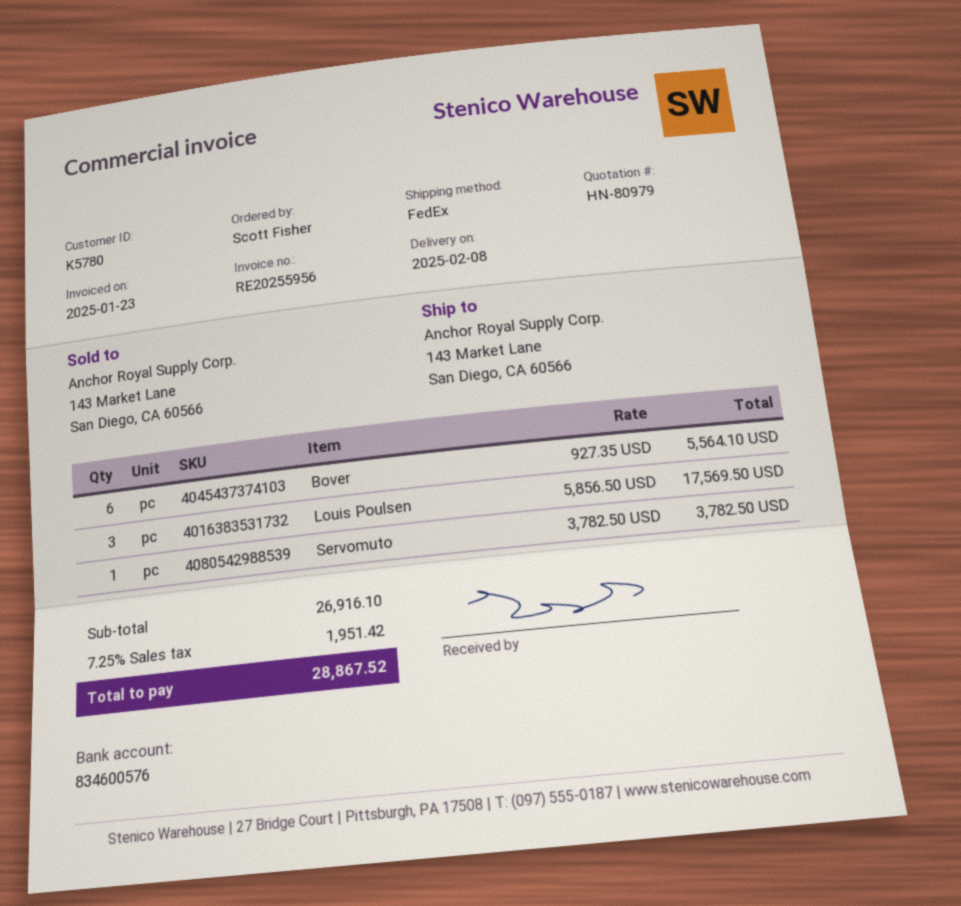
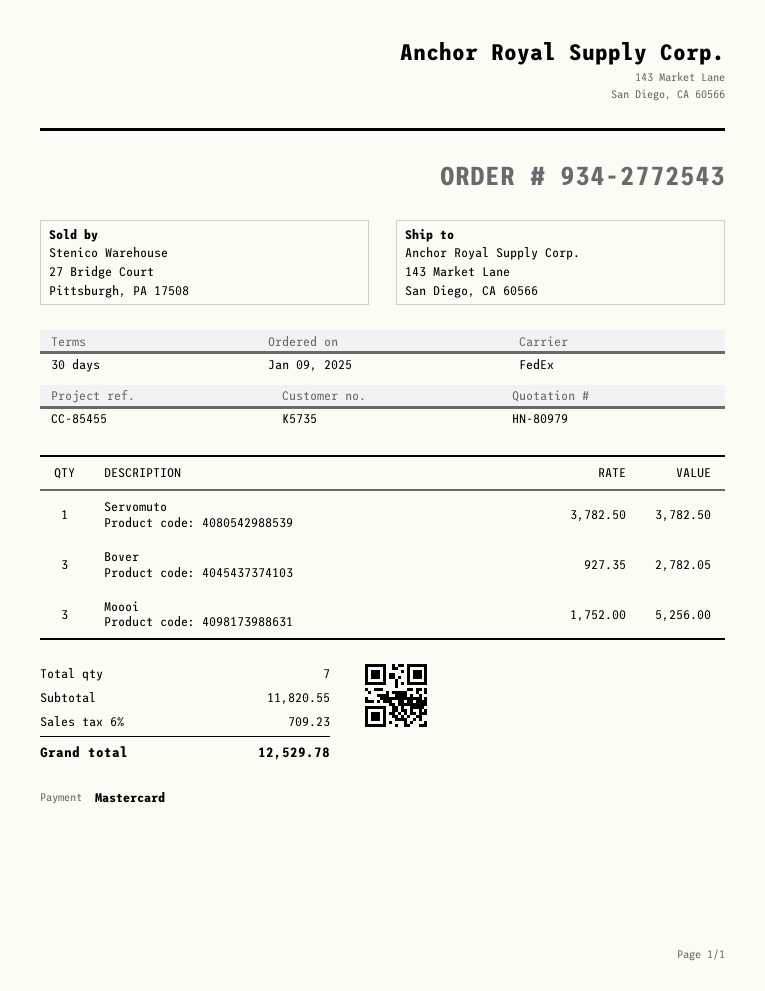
customer number: K5780 -> K5735
Bover: 6 x 927.35 = 5564.10 -> 3 x 927.35 = 2782.05
Louis Poulsen: 3 x 5856.50 = 17569.50 -> none
Moooi: none -> 3 x 1752.00 = 5256.00
subtotal: 26916.10 -> 11820.55
tax: 7.25% = 1951.42 -> 6% = 709.23
total: 28867.52 -> 12529.78

